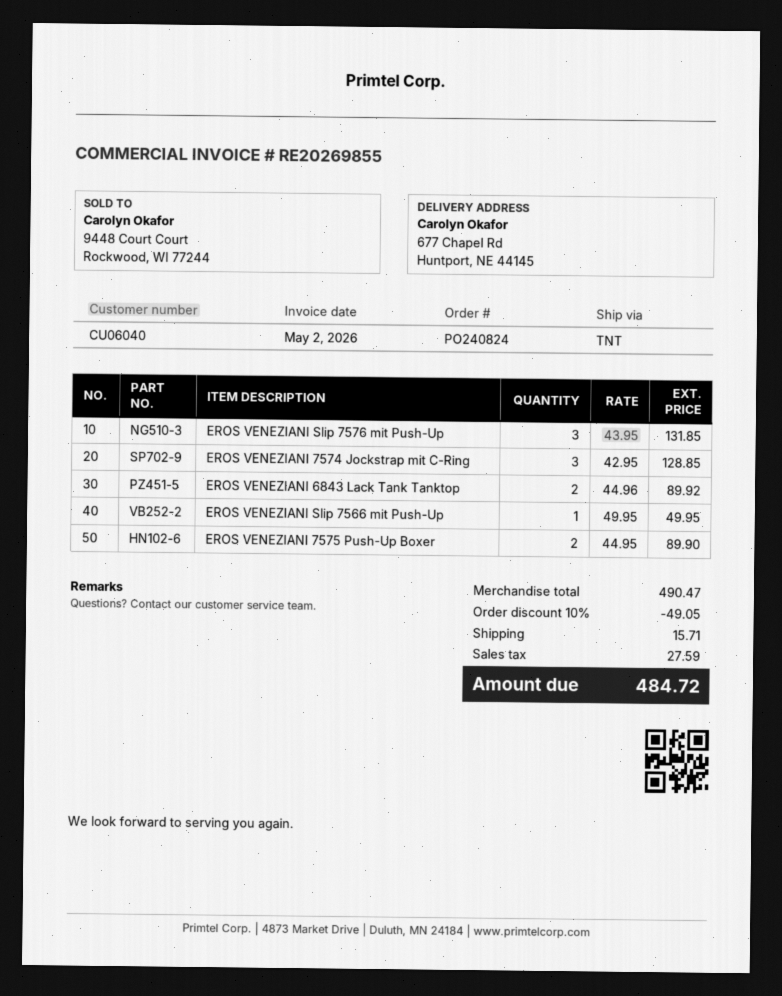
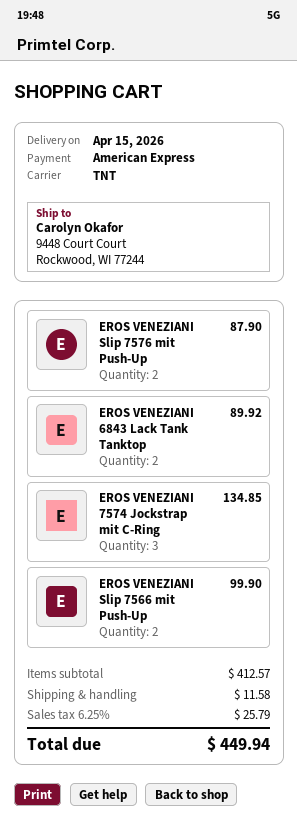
ship to: 677 Chapel Rd, Huntport, NE 44145 -> 9448 Court Court, Rockwood, WI 77244
EROS VENEZIANI Slip 7576 mit Push-Up: 3 for 131.85 -> 2 for 87.90
EROS VENEZIANI 7574 Jockstrap mit C-Ring: 3 for 128.85 -> 3 for 134.85
EROS VENEZIANI Slip 7566 mit Push-Up: 1 for 49.95 -> 2 for 99.90
EROS VENEZIANI 7575 Push-Up Boxer: 2 for 89.90 -> none
subtotal: 490.47 -> 412.57
discount: 10% = 49.05 -> none
shipping: 15.71 -> 11.58
tax: 27.59 -> 25.79
total: 484.72 -> 449.94

